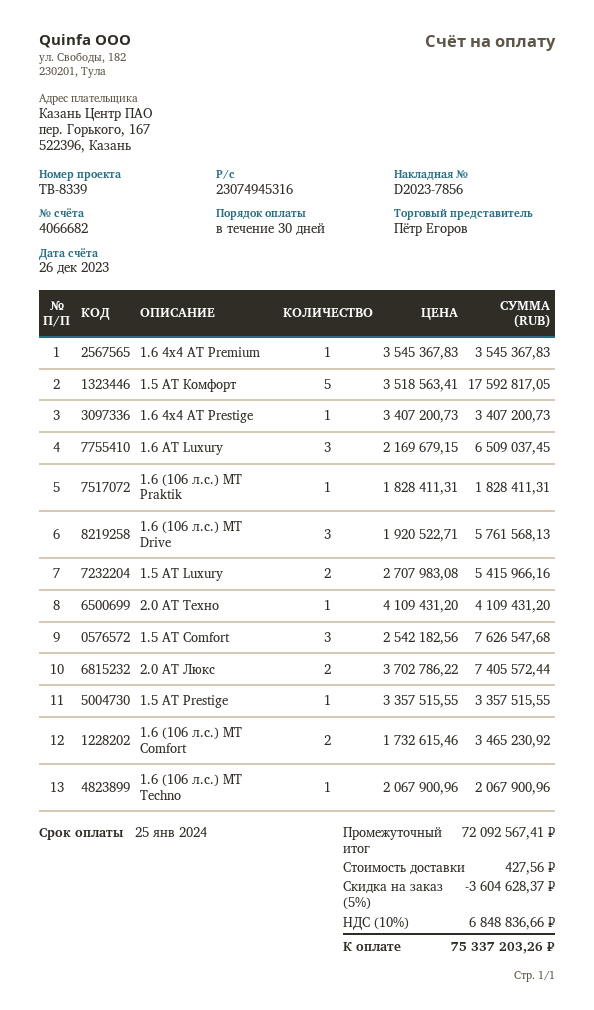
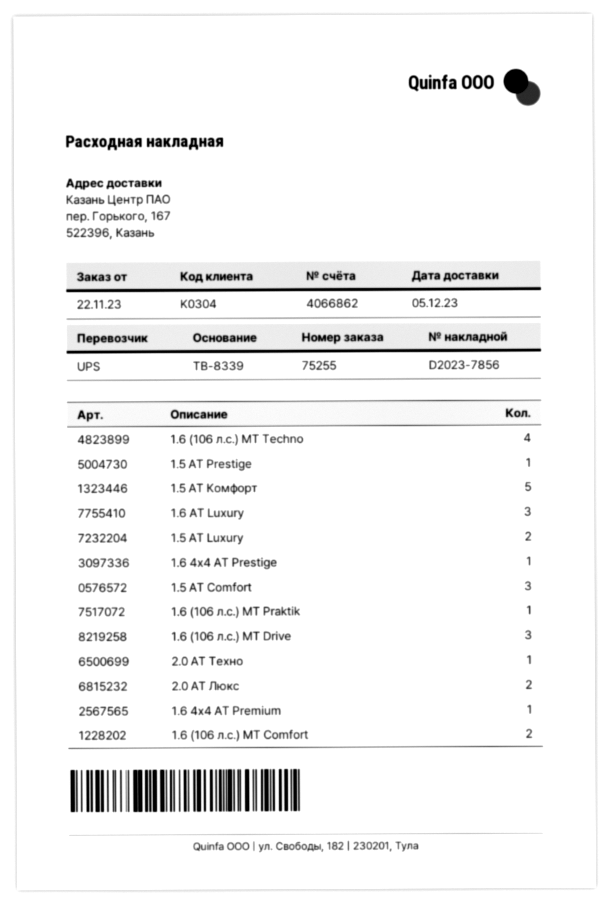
invoice number: 4066682 -> 4066862
1.6 (106 л.с.) MT Techno: 1 -> 4

